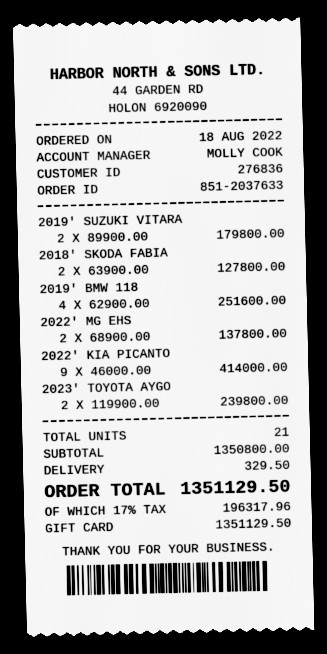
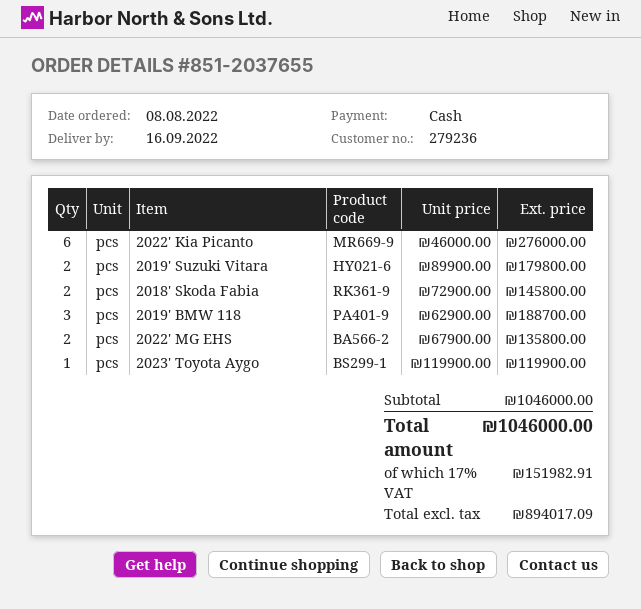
order number: 851-2037633 -> 851-2037655
order date: 2022-08-18 -> 2022-08-08
customer number: 276836 -> 279236
payment method: gift card -> cash
2018' SKODA FABIA: 2 x 63900.00 = 127800.00 -> 2 x 72900.00 = 145800.00
2019' BMW 118: 4 x 62900.00 = 251600.00 -> 3 x 62900.00 = 188700.00
2022' MG EHS: 2 x 68900.00 = 137800.00 -> 2 x 67900.00 = 135800.00
2022' KIA PICANTO: 9 x 46000.00 = 414000.00 -> 6 x 46000.00 = 276000.00
2023' TOYOTA AYGO: 2 x 119900.00 = 239800.00 -> 1 x 119900.00 = 119900.00
subtotal: 1350800.00 -> 1046000.00
shipping: 329.50 -> none
tax: 17% = 196317.96 -> 17% = 151982.91
total: 1351129.50 -> 1046000.00

